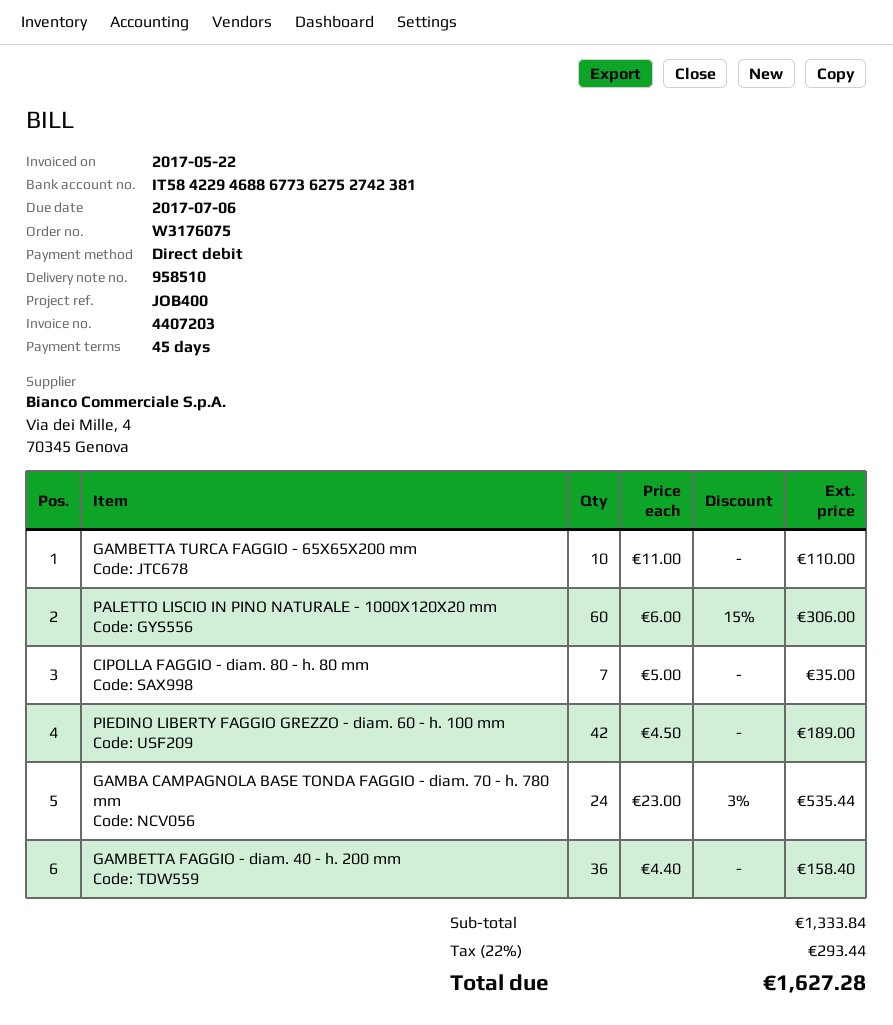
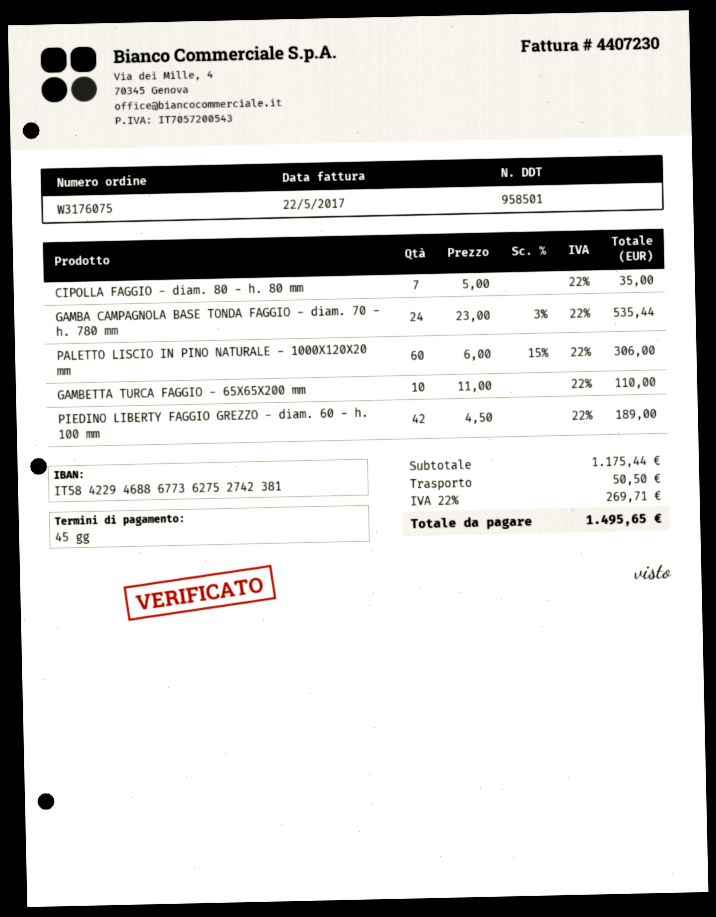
delivery note number: 958510 -> 958501
invoice number: 4407203 -> 4407230
GAMBETTA FAGGIO - diam. 40 - h. 200 mm: 36 x 4.40 = 158.40 -> none
subtotal: 1333.84 -> 1175.44
shipping: none -> 50.50
tax: 22% = 293.44 -> 22% = 269.71
total: 1627.28 -> 1495.65

